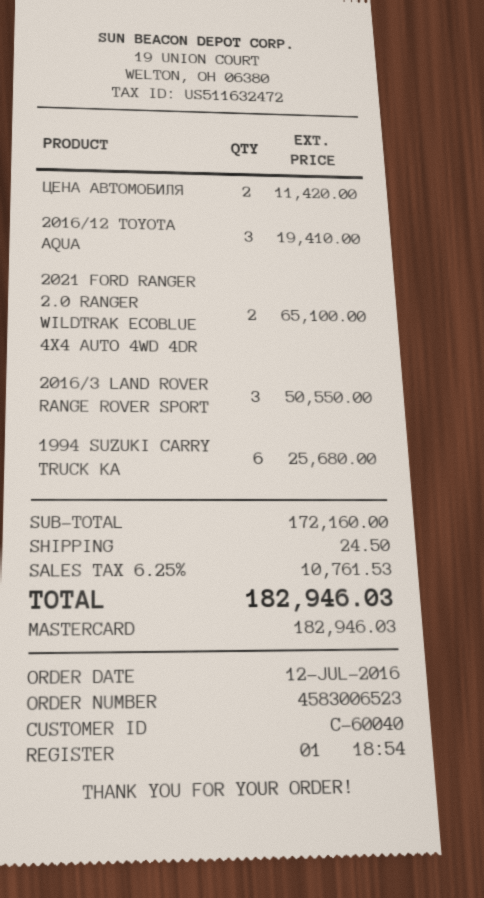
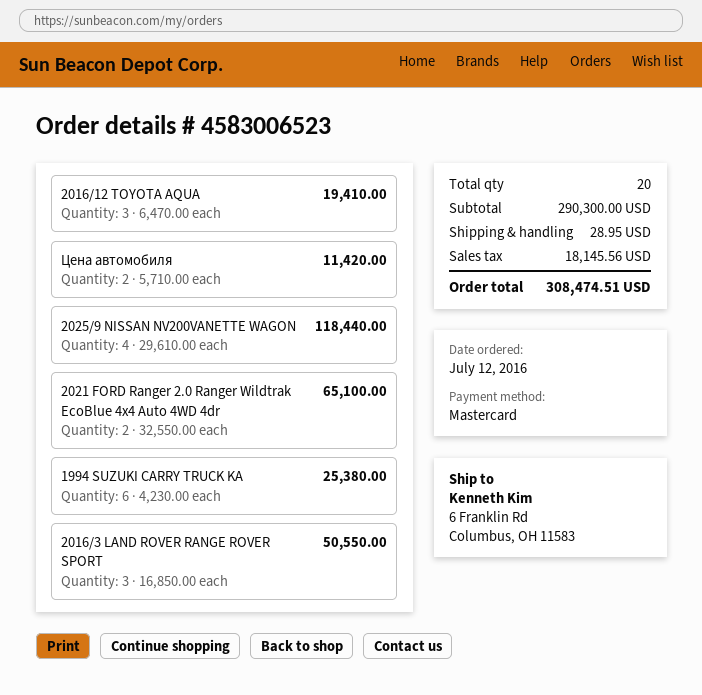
1994 SUZUKI CARRY TRUCK KA: 6 for 25680.00 -> 6 for 25380.00
2025/9 NISSAN NV200VANETTE WAGON: none -> 4 for 118440.00
subtotal: 172160.00 -> 290300.00
shipping: 24.50 -> 28.95
tax: 10761.53 -> 18145.56
total: 182946.03 -> 308474.51

